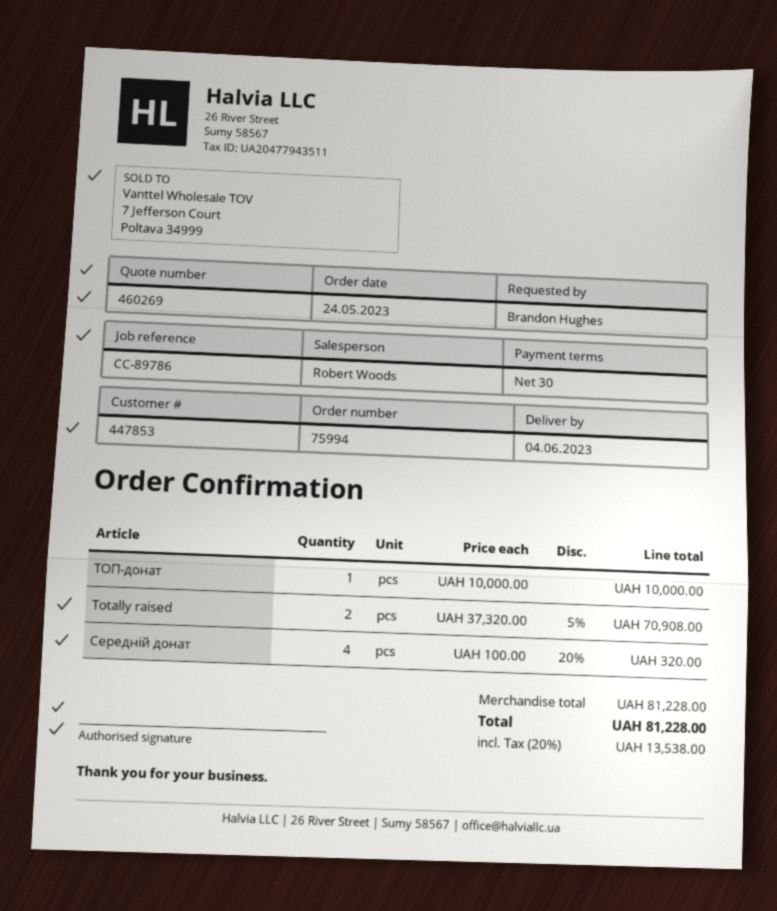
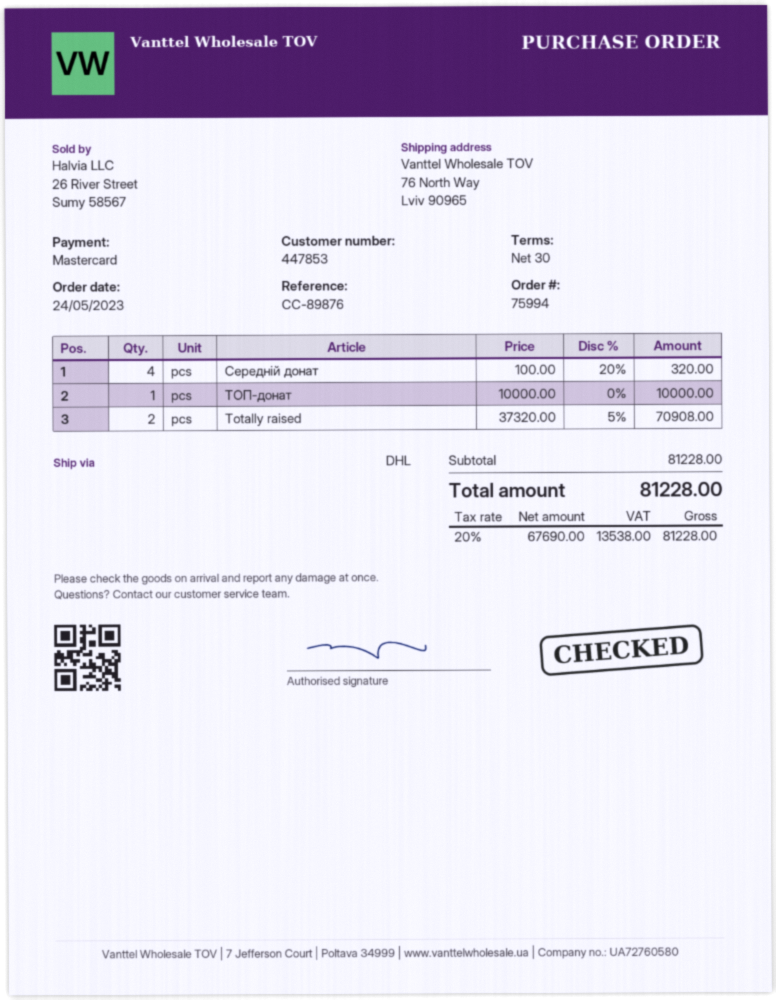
reference: CC-89786 -> CC-89876

